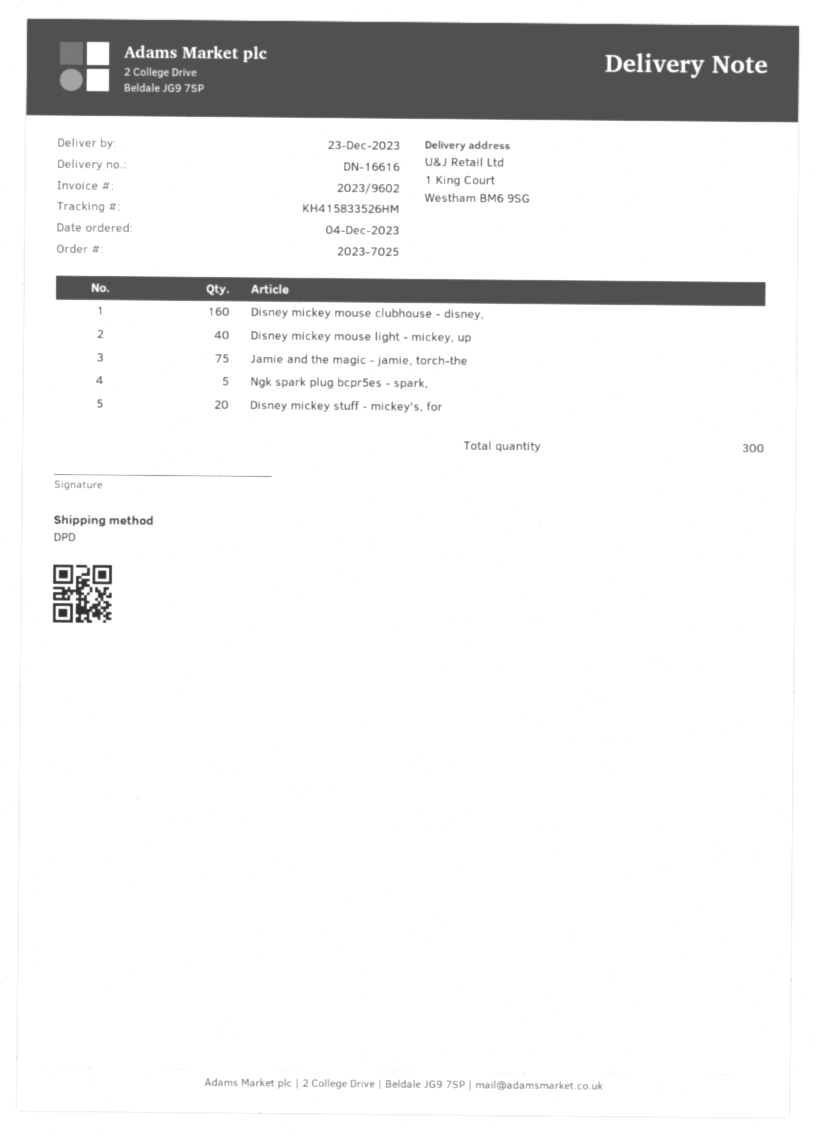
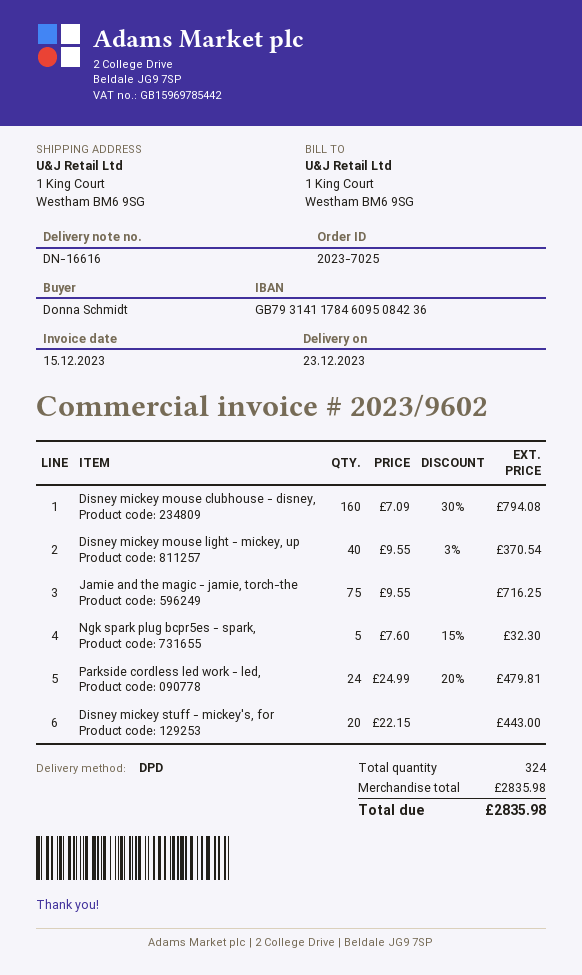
Parkside cordless led work - led,: none -> 24
total quantity: 300 -> 324

